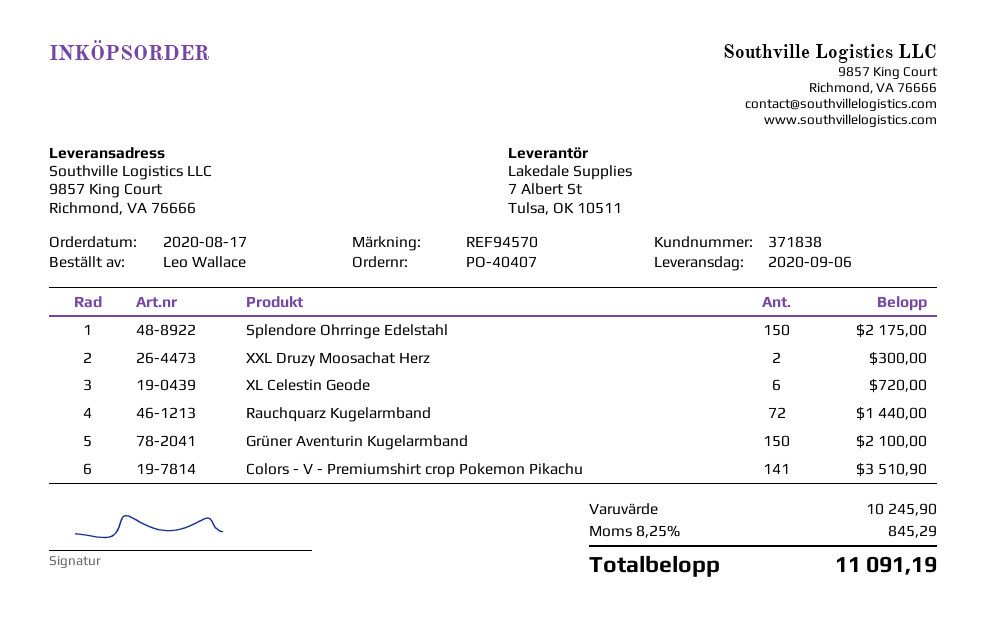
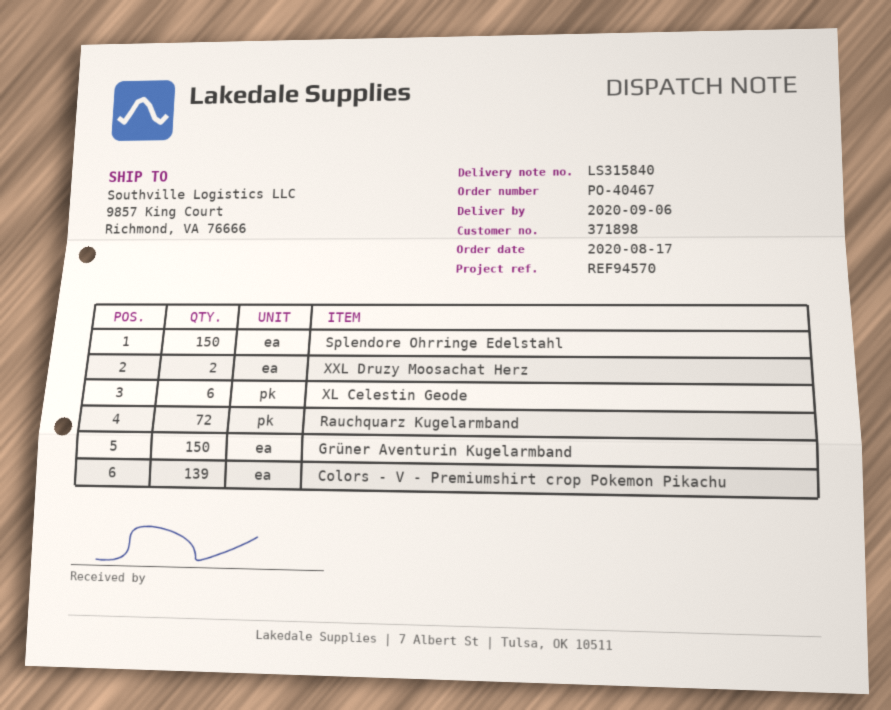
order number: PO-40407 -> PO-40467
customer number: 371838 -> 371898
Colors - V - Premiumshirt crop Pokemon Pikachu: 141 -> 139

